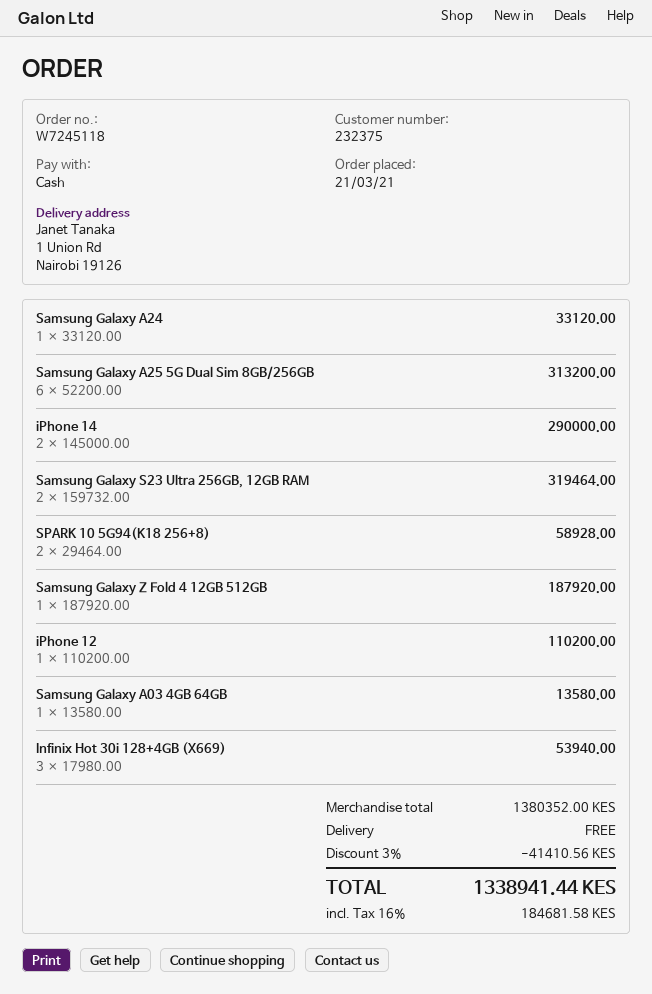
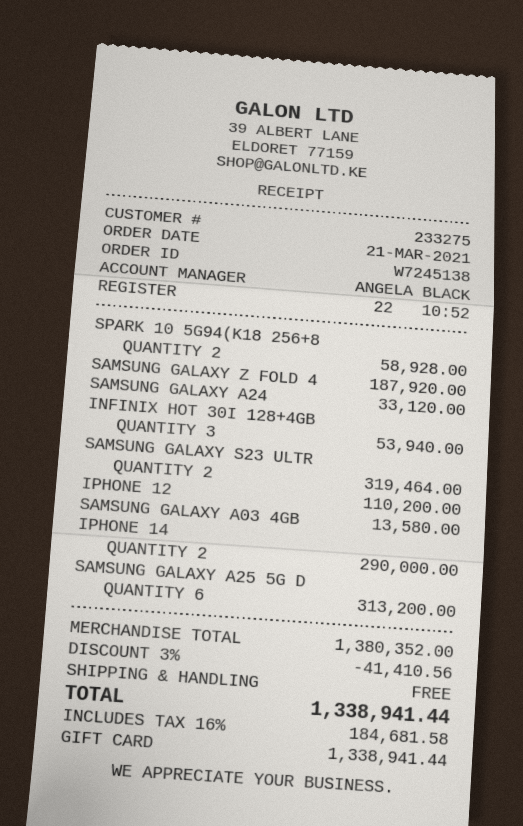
order number: W7245118 -> W7245138
customer number: 232375 -> 233275
payment method: cash -> gift card

